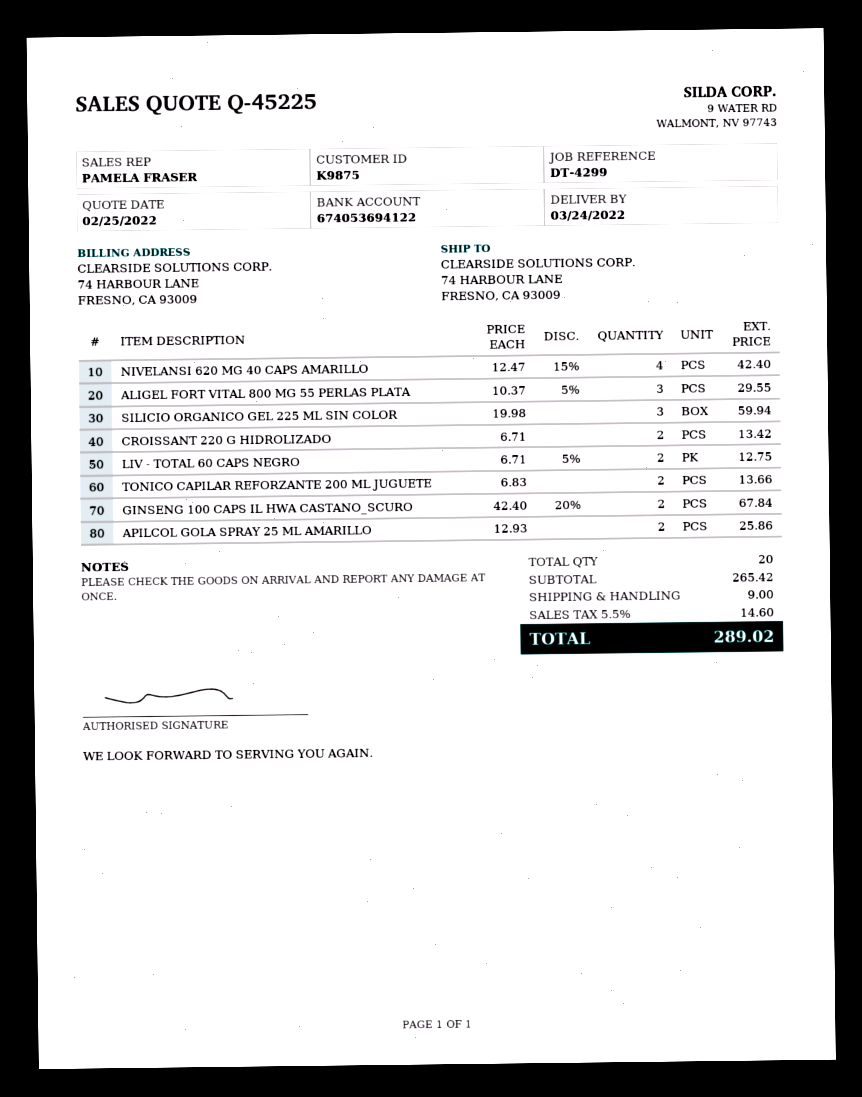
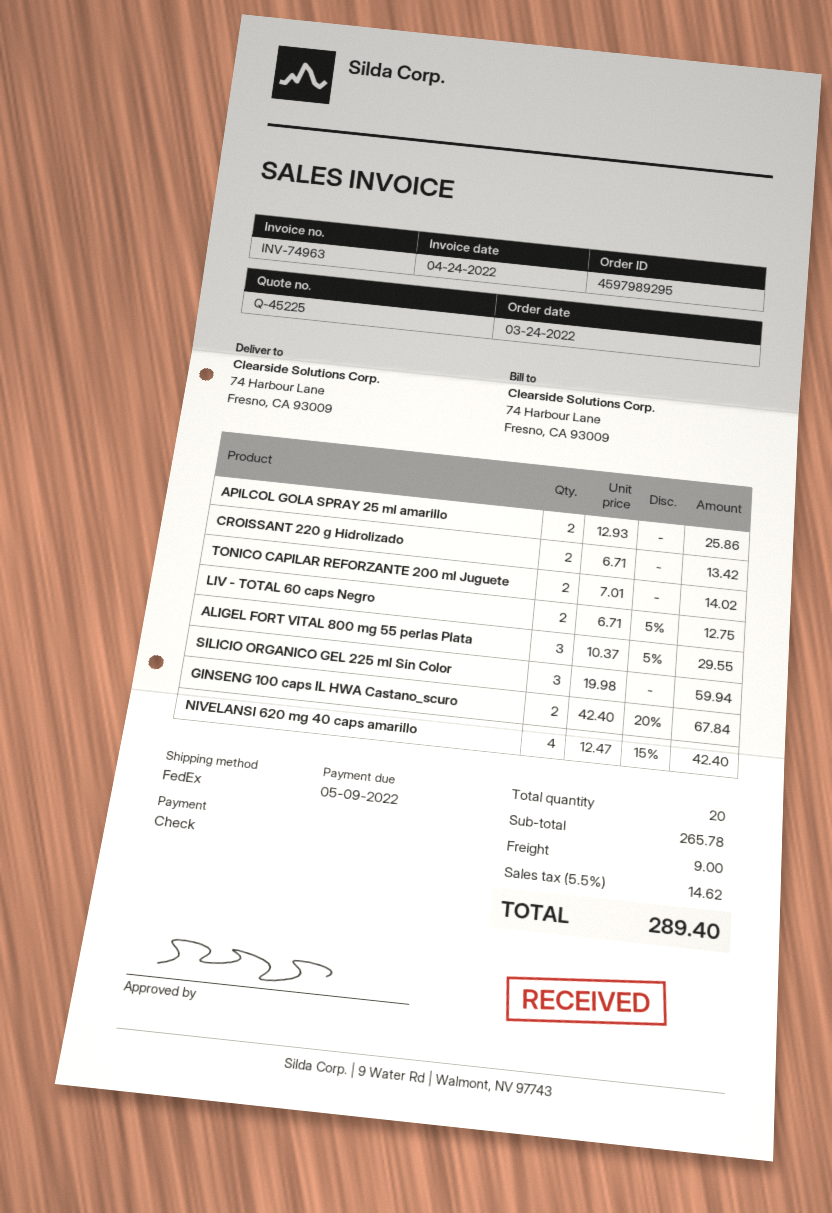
TONICO CAPILAR REFORZANTE 200 ML JUGUETE: 2 x 6.83 = 13.66 -> 2 x 7.01 = 14.02
subtotal: 265.42 -> 265.78
tax: 5.5% = 14.60 -> 5.5% = 14.62
total: 289.02 -> 289.40

